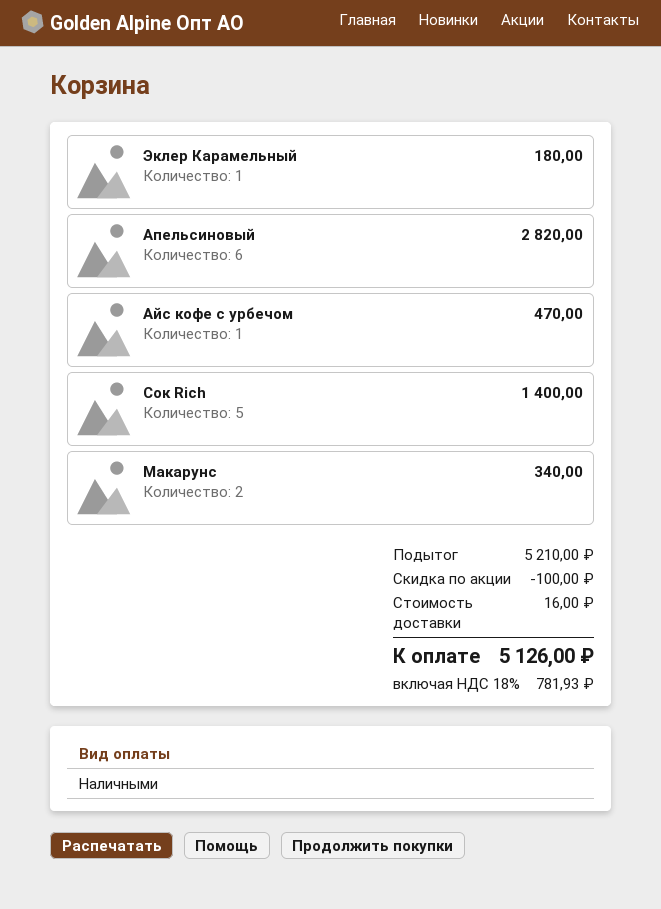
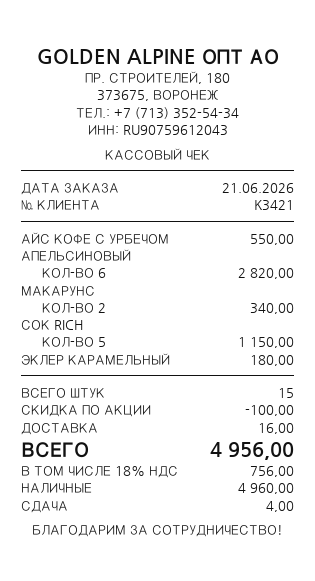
Айс кофе с урбечом: 1 for 470.00 -> 1 for 550.00
Сок Rich: 5 for 1400.00 -> 5 for 1150.00
tax: 18% = 781.93 -> 18% = 756.00
total: 5126.00 -> 4956.00

